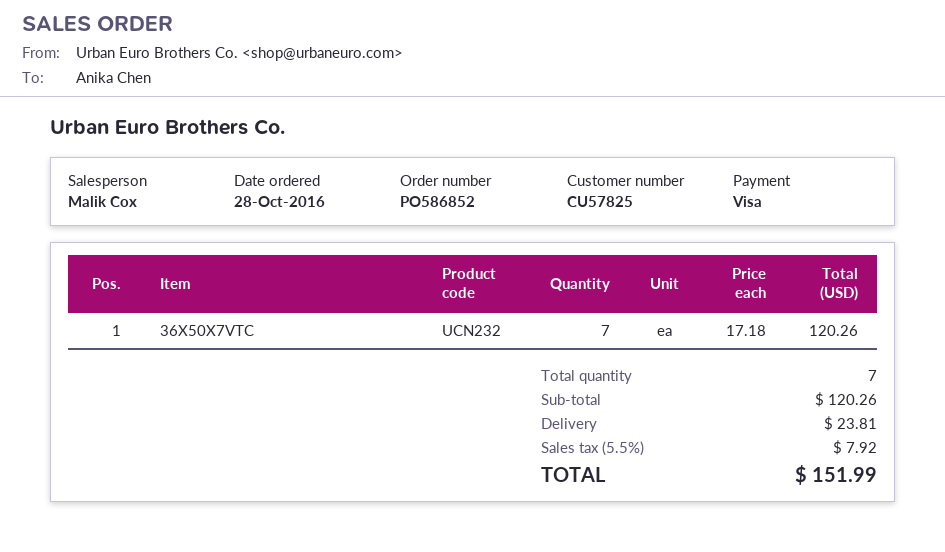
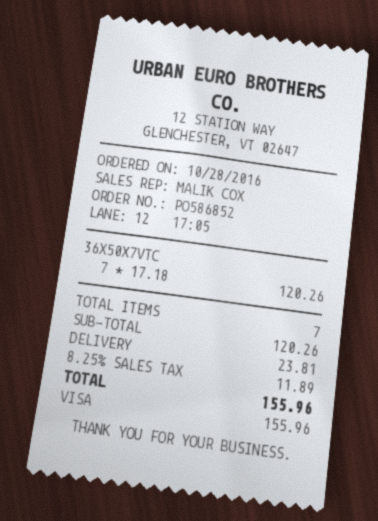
tax: 5.5% = 7.92 -> 8.25% = 11.89
total: 151.99 -> 155.96

